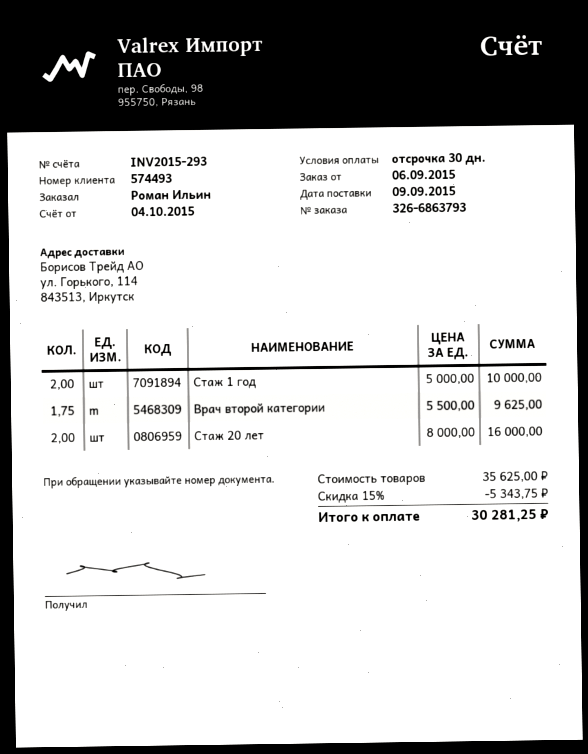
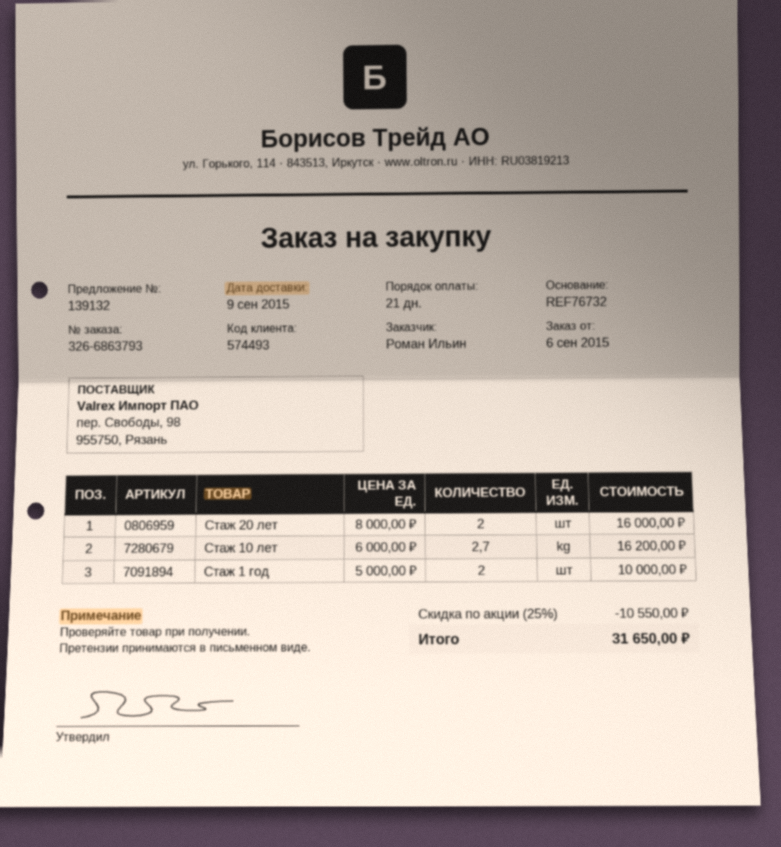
payment terms: 30 days -> 21 days
Врач второй категории: 1.75 x 5500.00 = 9625.00 -> none
Стаж 10 лет: none -> 2.7 x 6000.00 = 16200.00
discount: 15% = 5343.75 -> 25% = 10550.00
total: 30281.25 -> 31650.00

